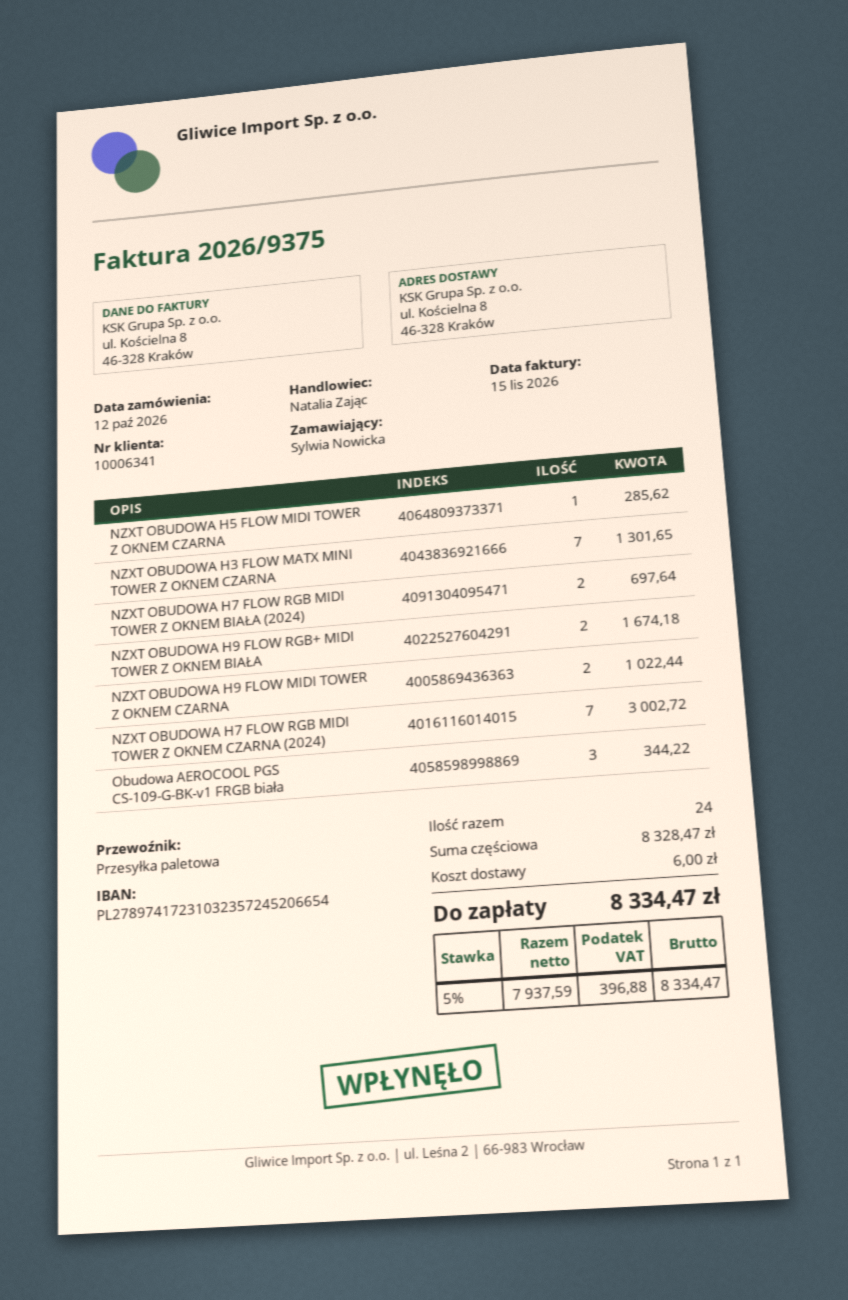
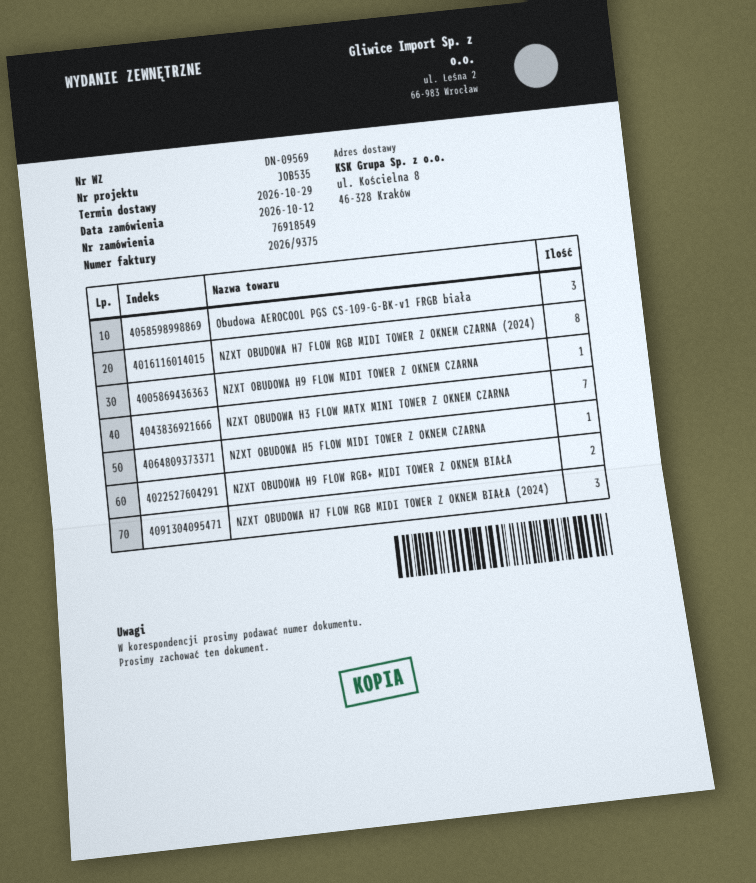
NZXT OBUDOWA H7 FLOW RGB MIDI TOWER Z OKNEM BIAŁA (2024): 2 -> 3
NZXT OBUDOWA H9 FLOW MIDI TOWER Z OKNEM CZARNA: 2 -> 1
NZXT OBUDOWA H7 FLOW RGB MIDI TOWER Z OKNEM CZARNA (2024): 7 -> 8

